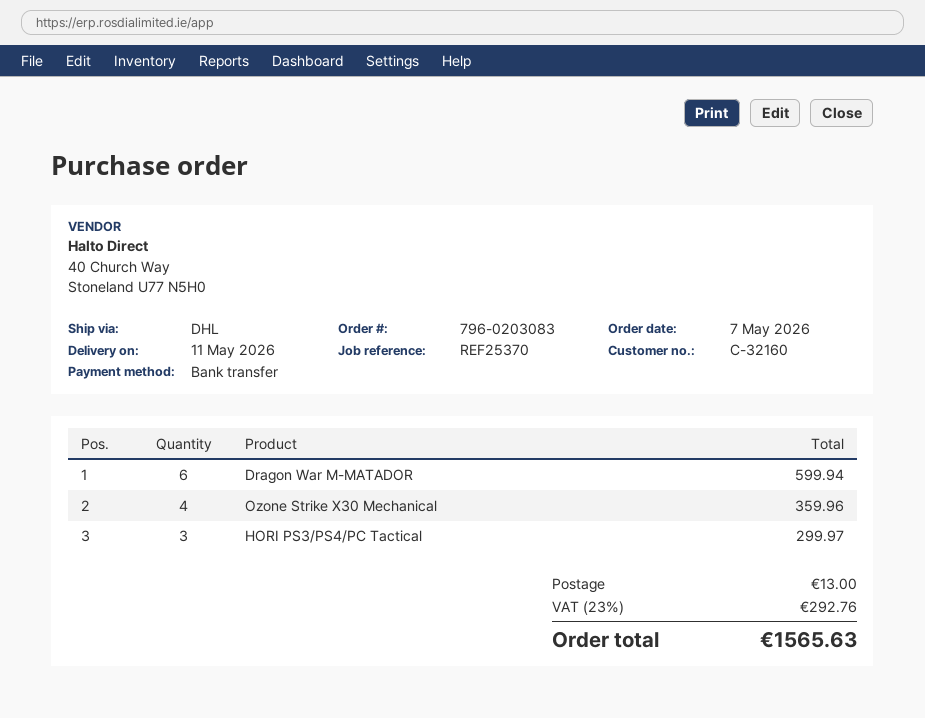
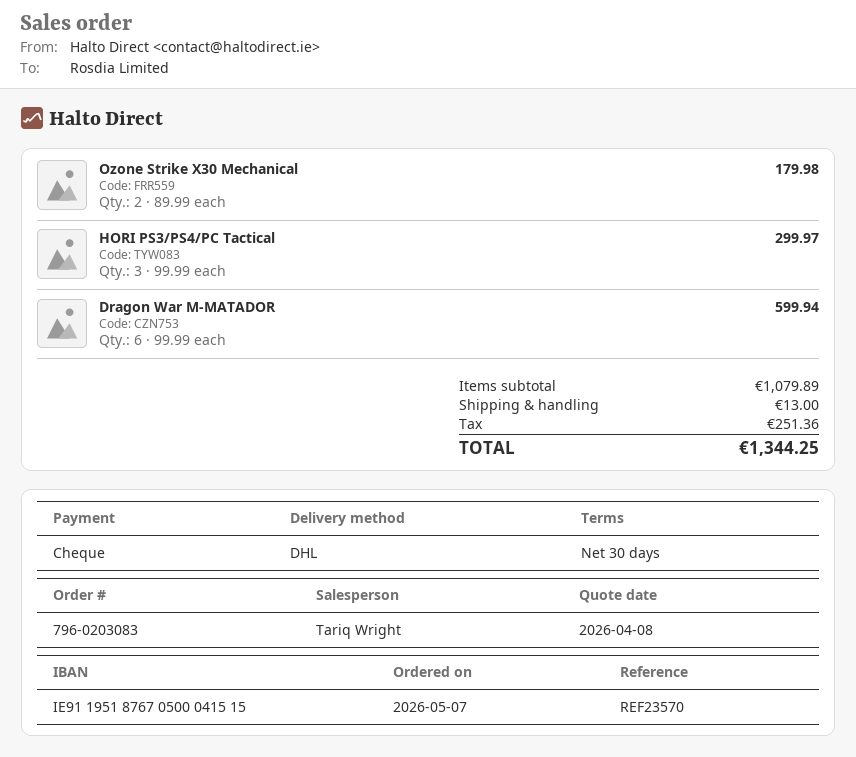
reference: REF25370 -> REF23570
payment method: bank transfer -> cheque
Ozone Strike X30 Mechanical: 4 for 359.96 -> 2 for 179.98
tax: 292.76 -> 251.36
total: 1565.63 -> 1344.25

